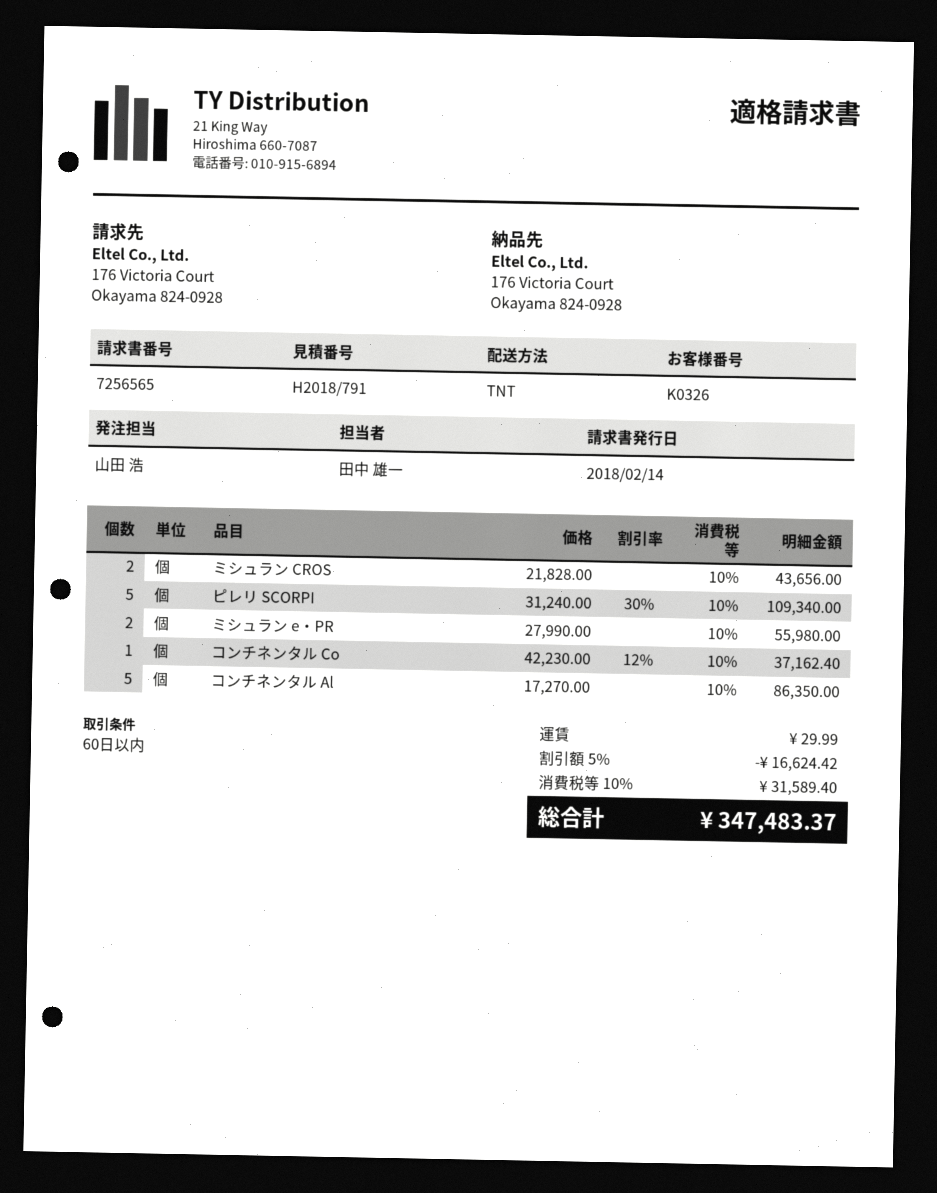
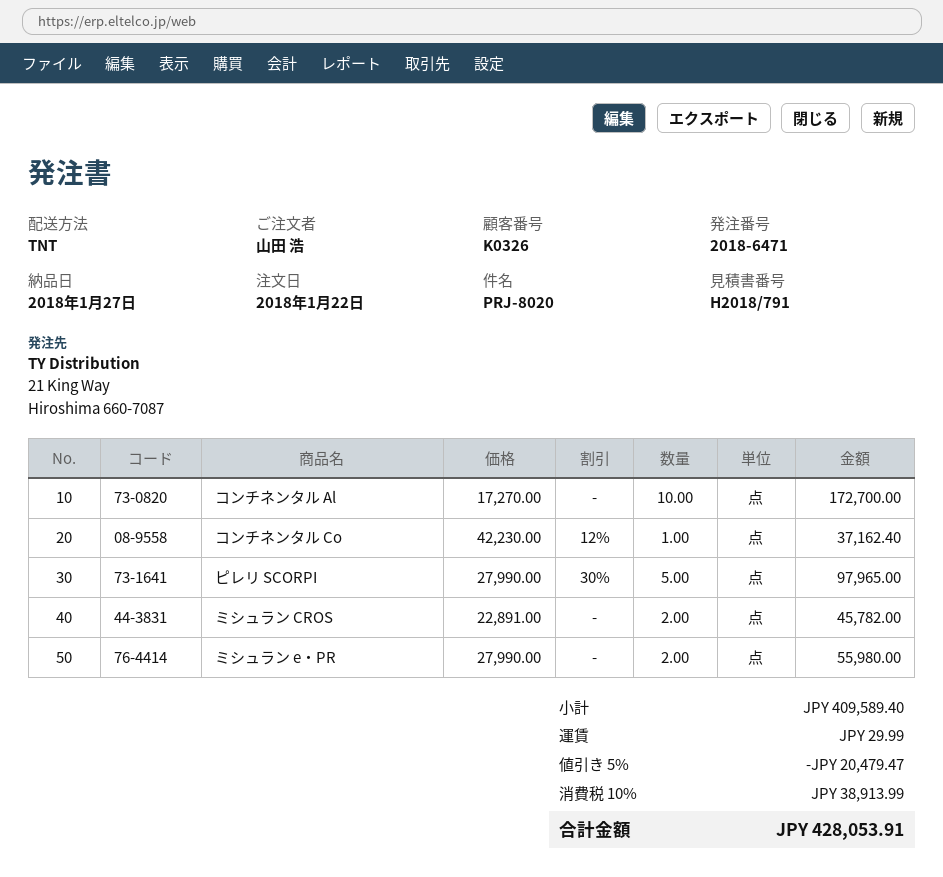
ミシュラン CROS: 2 x 21828.00 = 43656.00 -> 2 x 22891.00 = 45782.00
ピレリ SCORPI: 5 x 31240.00 - 30% = 109340.00 -> 5 x 27990.00 - 30% = 97965.00
コンチネンタル Al: 5 x 17270.00 = 86350.00 -> 10 x 17270.00 = 172700.00
discount: 5% = 16624.42 -> 5% = 20479.47
tax: 10% = 31589.40 -> 10% = 38913.99
total: 347483.37 -> 428053.91

